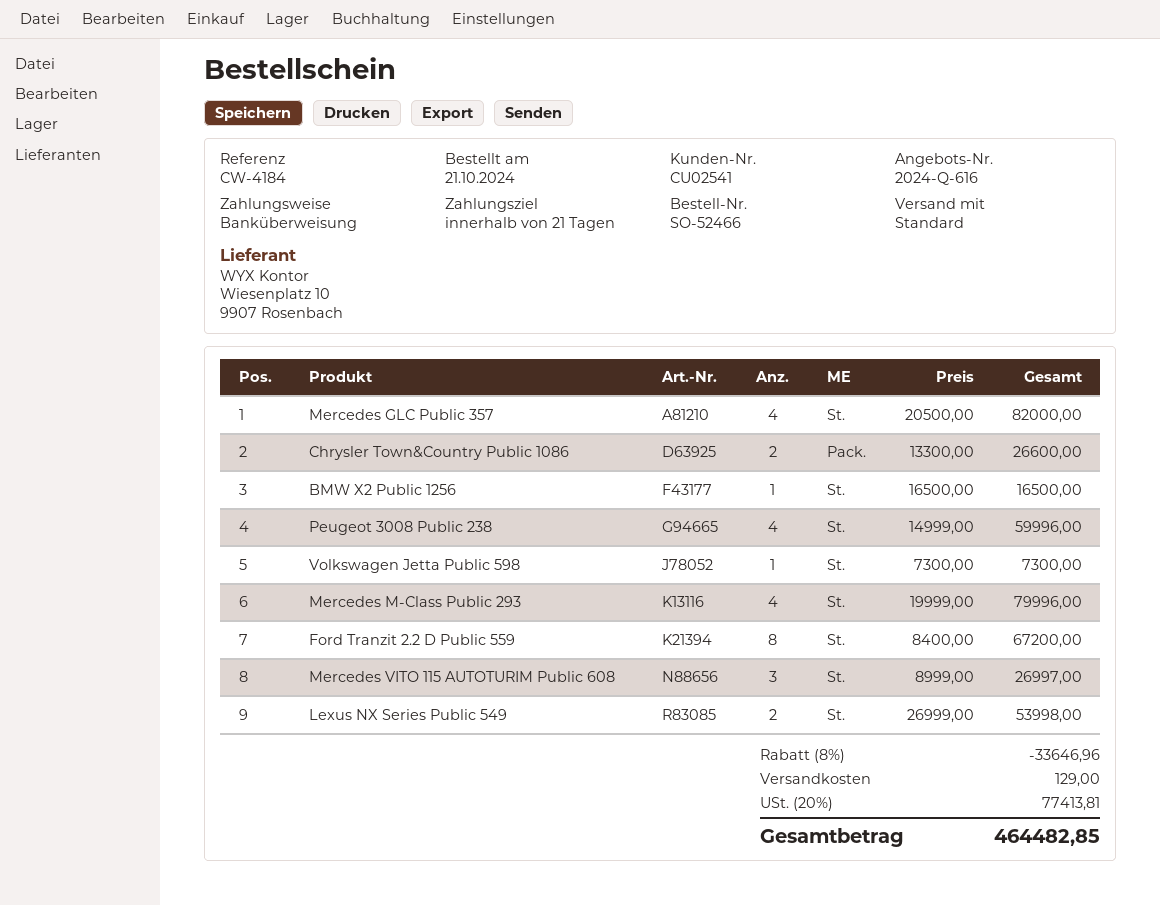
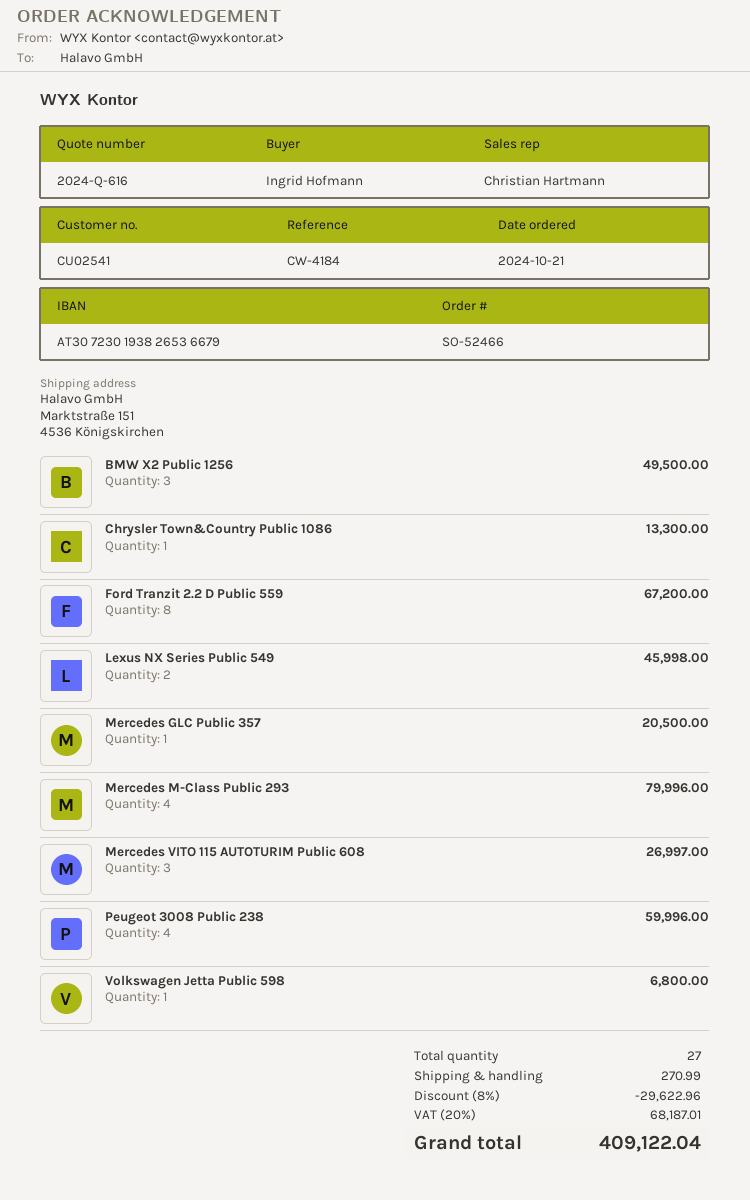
Mercedes GLC Public 357: 4 for 82000.00 -> 1 for 20500.00
Chrysler Town&Country Public 1086: 2 for 26600.00 -> 1 for 13300.00
BMW X2 Public 1256: 1 for 16500.00 -> 3 for 49500.00
Volkswagen Jetta Public 598: 1 for 7300.00 -> 1 for 6800.00
Lexus NX Series Public 549: 2 for 53998.00 -> 2 for 45998.00
discount: 8% = 33646.96 -> 8% = 29622.96
shipping: 129.00 -> 270.99
tax: 20% = 77413.81 -> 20% = 68187.01
total: 464482.85 -> 409122.04

